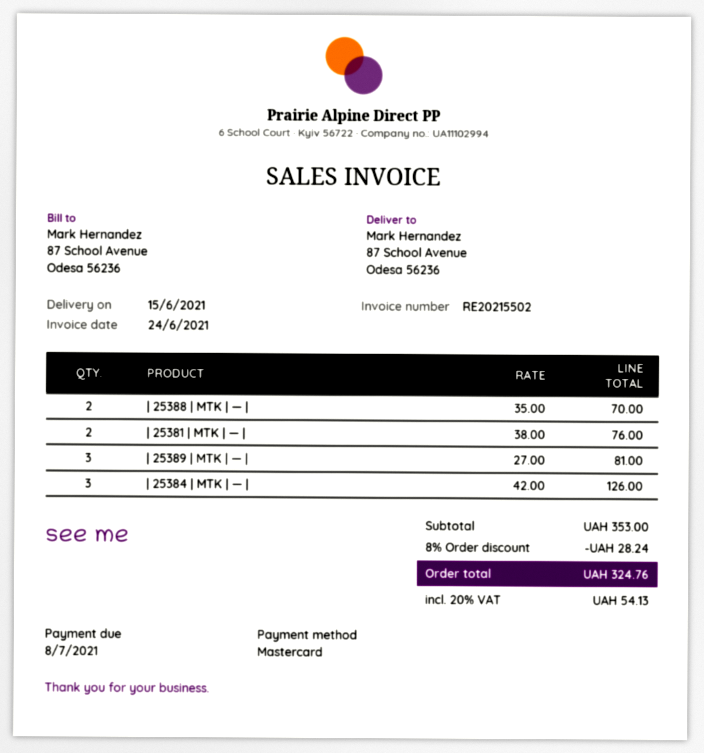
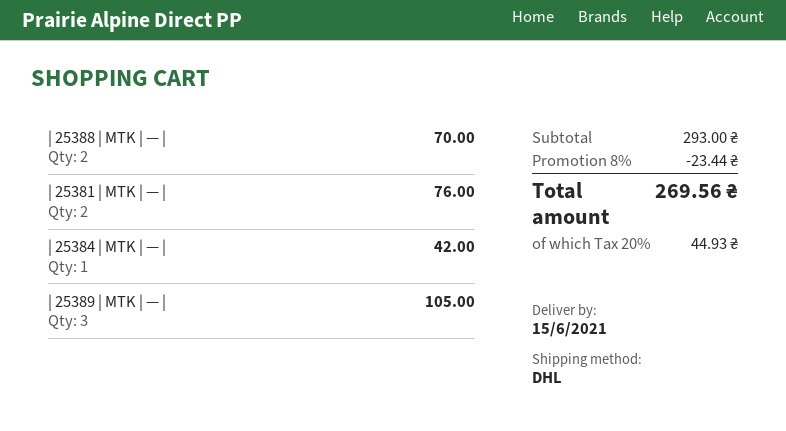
| 25389 | MTK | — |: 3 for 81.00 -> 3 for 105.00
| 25384 | MTK | — |: 3 for 126.00 -> 1 for 42.00
subtotal: 353.00 -> 293.00
discount: 8% = 28.24 -> 8% = 23.44
tax: 20% = 54.13 -> 20% = 44.93
total: 324.76 -> 269.56

